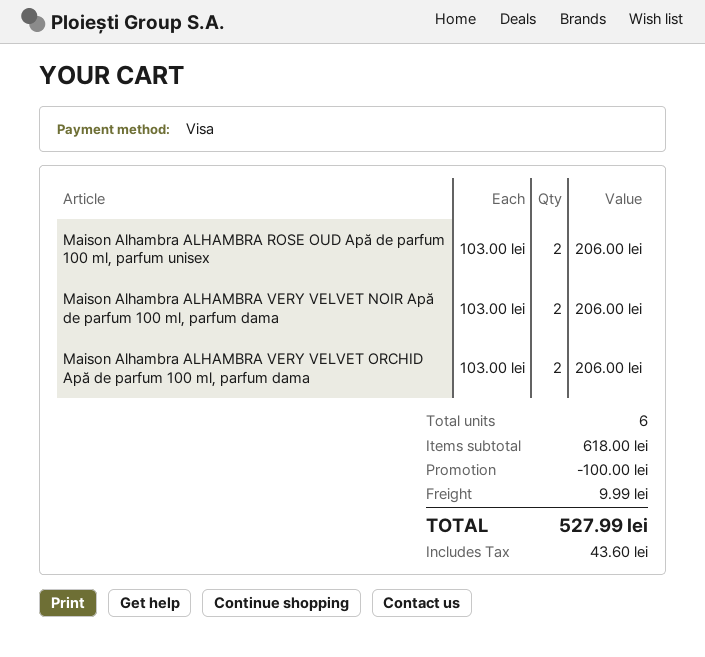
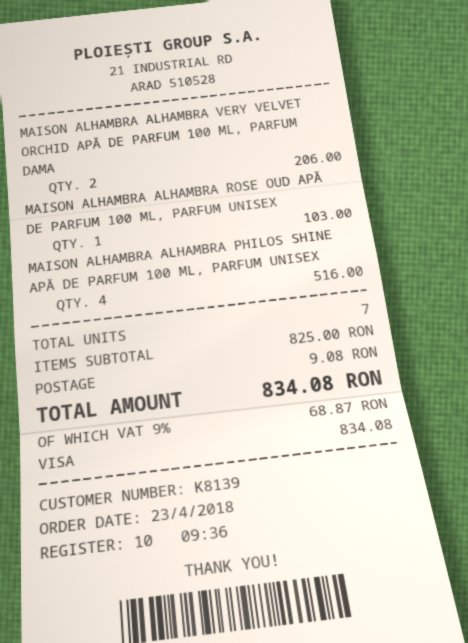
Maison Alhambra ALHAMBRA ROSE OUD Apă de parfum 100 ml, parfum unisex: 2 for 206.00 -> 1 for 103.00
Maison Alhambra ALHAMBRA VERY VELVET NOIR Apă de parfum 100 ml, parfum dama: 2 for 206.00 -> none
MAISON ALHAMBRA ALHAMBRA PHILOS SHINE APĂ DE PARFUM 100 ML, PARFUM UNISEX: none -> 4 for 516.00
total quantity: 6 -> 7
subtotal: 618.00 -> 825.00
discount: 100.00 -> none
shipping: 9.99 -> 9.08
tax: 43.60 -> 68.87
total: 527.99 -> 834.08

